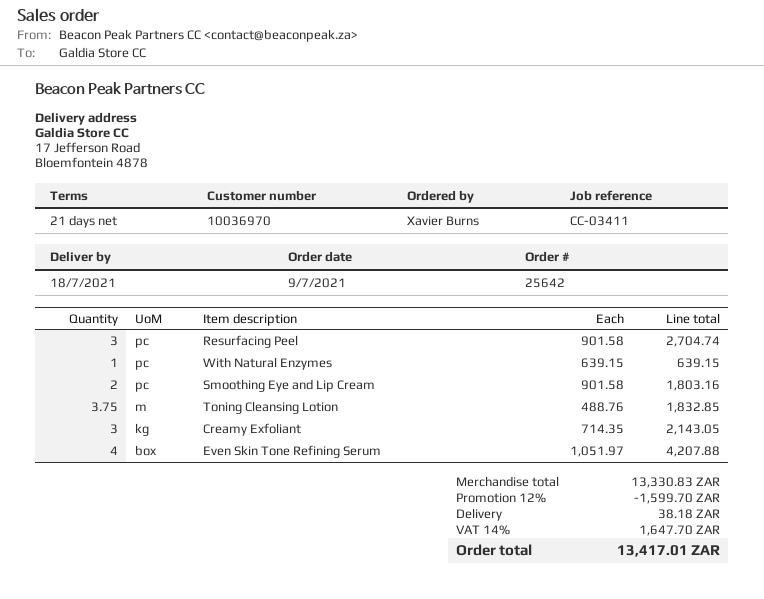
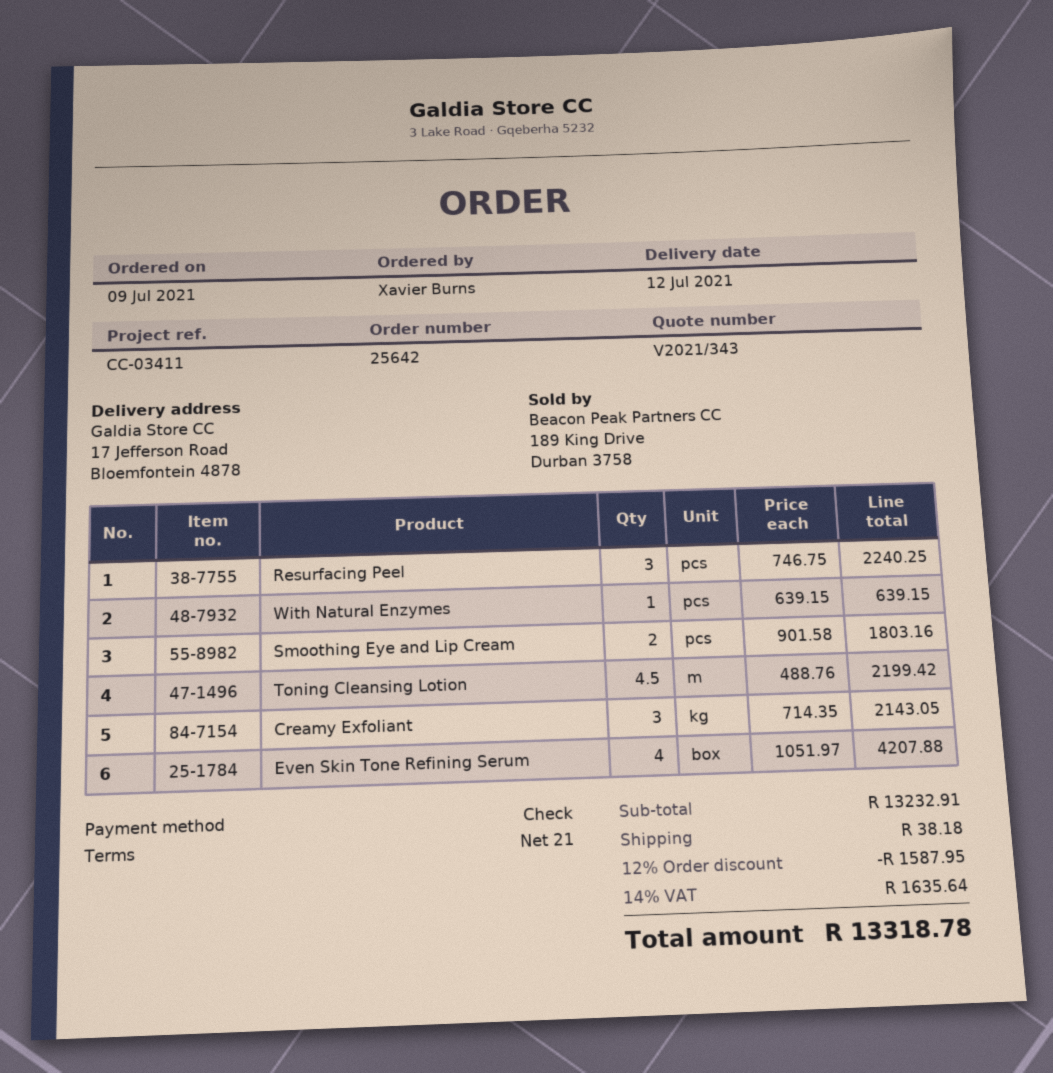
delivery date: 2021-07-18 -> 2021-07-12
Resurfacing Peel: 3 x 901.58 = 2704.74 -> 3 x 746.75 = 2240.25
Toning Cleansing Lotion: 3.75 x 488.76 = 1832.85 -> 4.5 x 488.76 = 2199.42
subtotal: 13330.83 -> 13232.91
discount: 12% = 1599.70 -> 12% = 1587.95
tax: 14% = 1647.70 -> 14% = 1635.64
total: 13417.01 -> 13318.78

